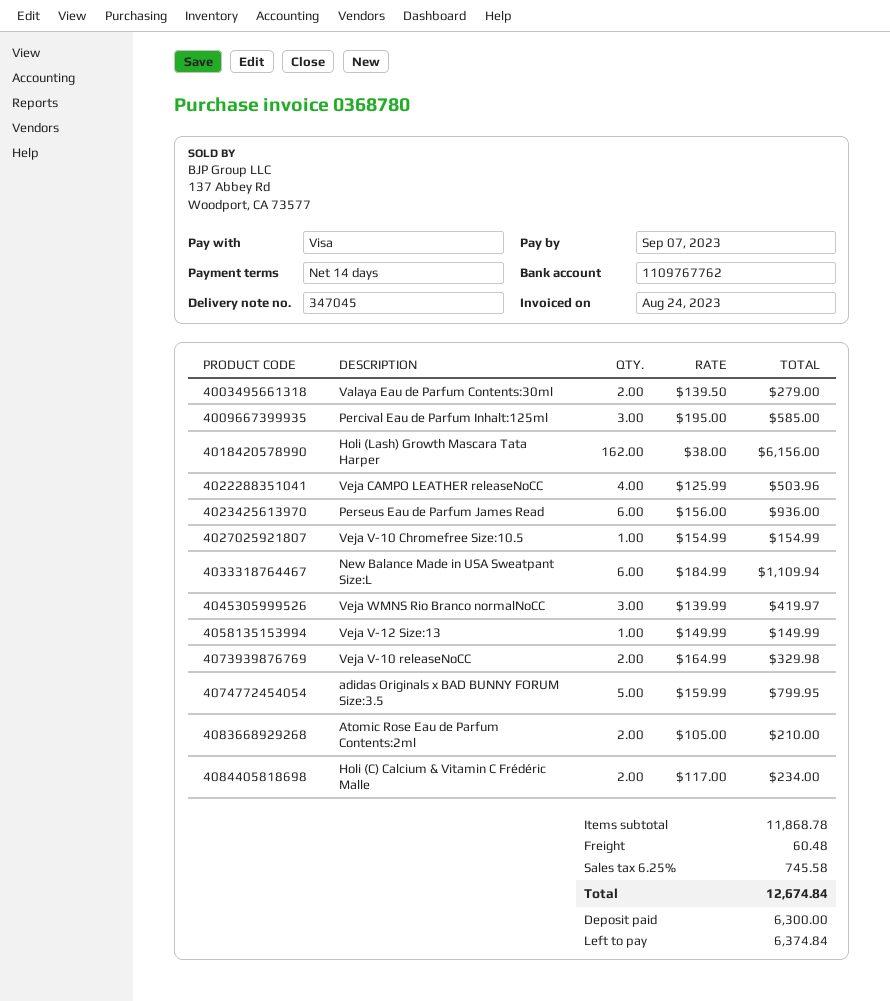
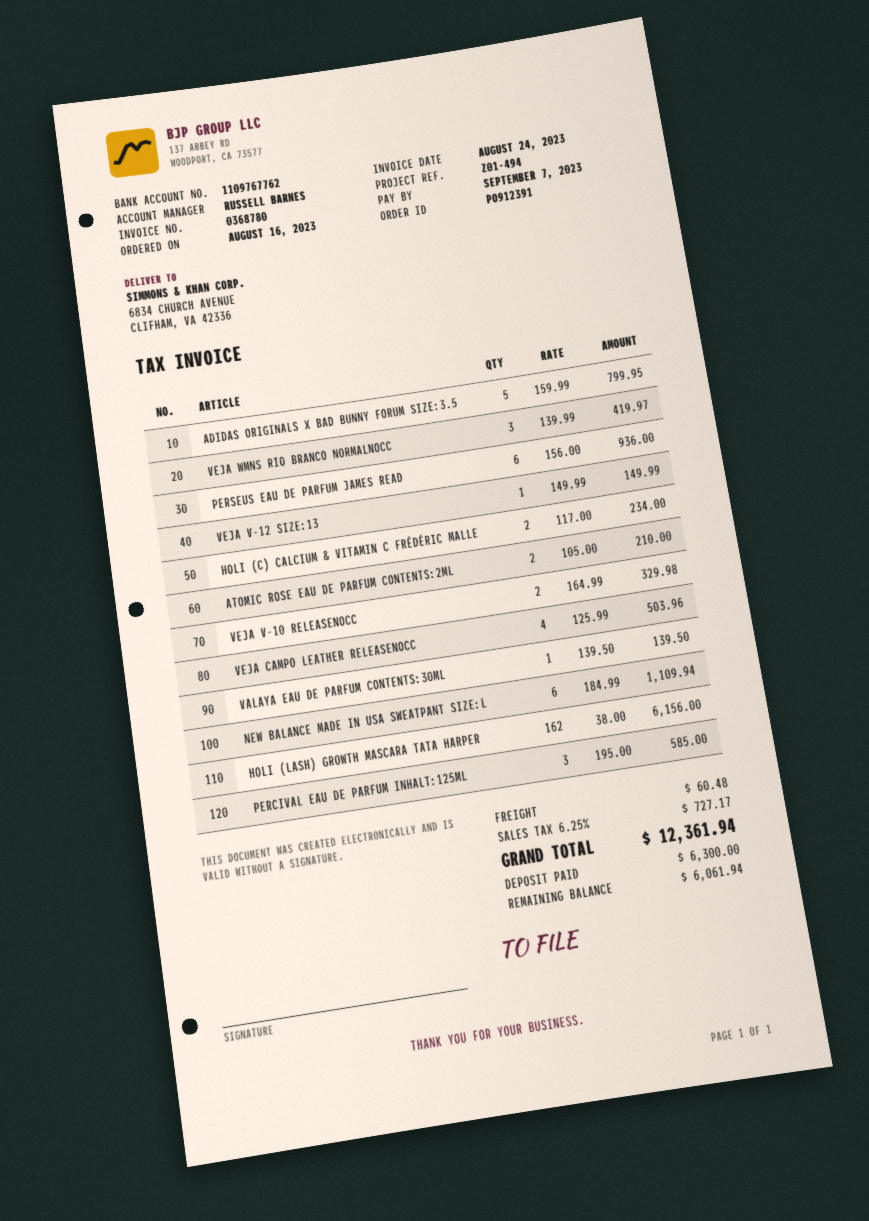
Valaya Eau de Parfum Contents:30ml: 2 x 139.50 = 279.00 -> 1 x 139.50 = 139.50
Veja V-10 Chromefree Size:10.5: 1 x 154.99 = 154.99 -> none
tax: 6.25% = 745.58 -> 6.25% = 727.17
total: 12674.84 -> 12361.94
balance: 6374.84 -> 6061.94

